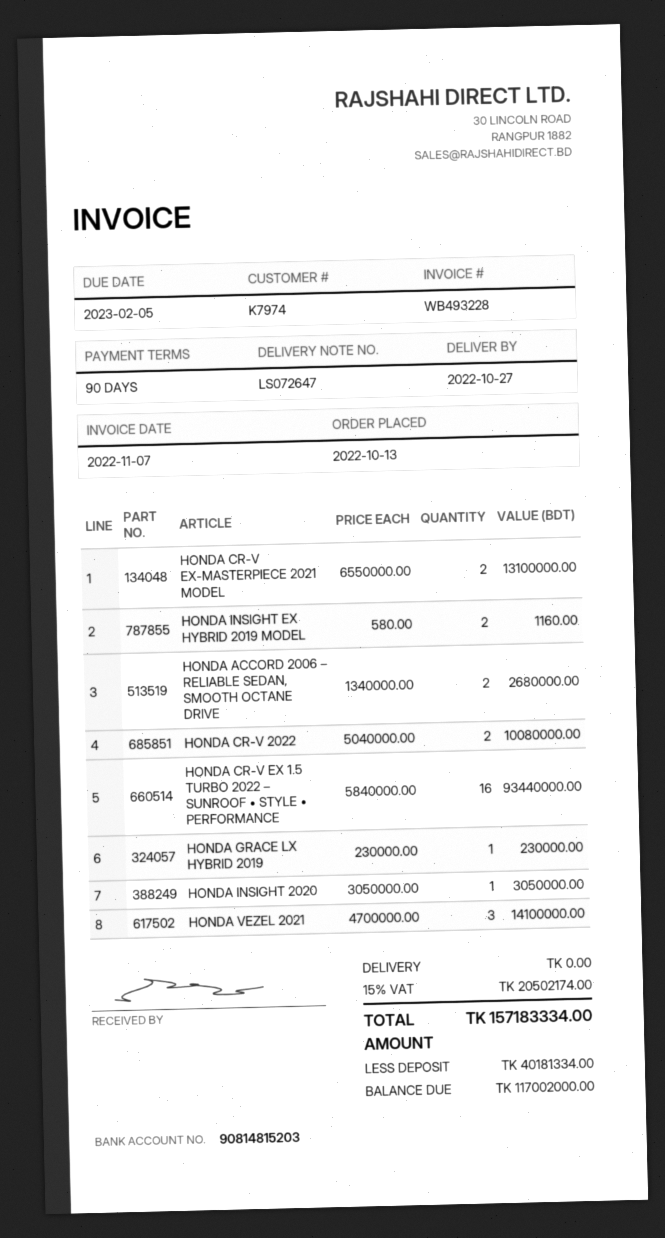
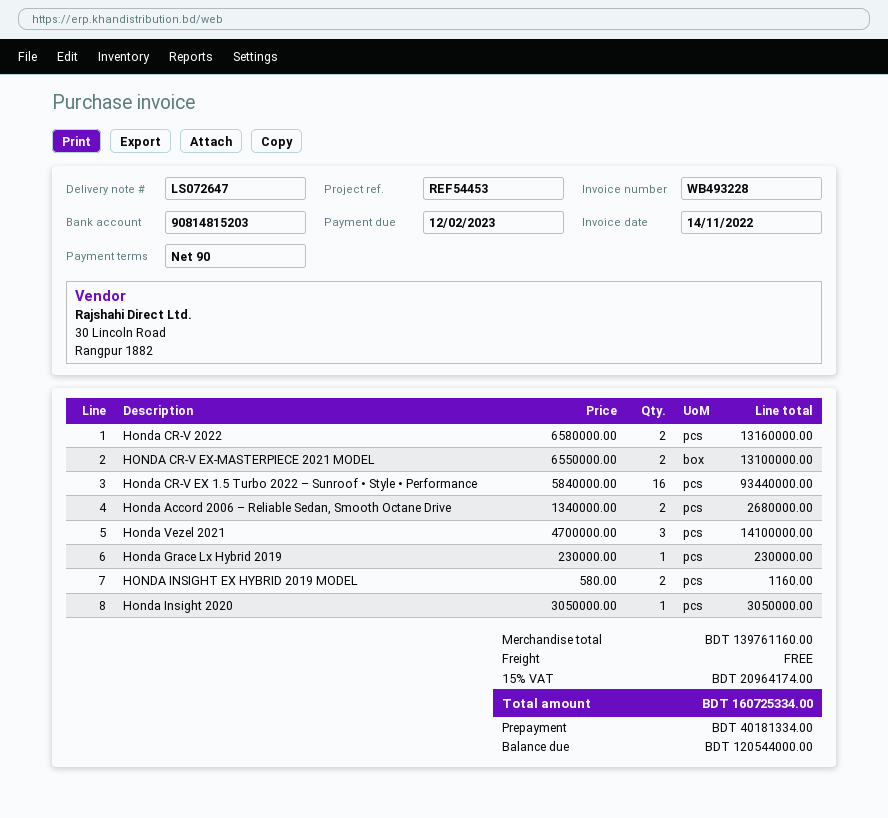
invoice date: 2022-11-07 -> 2022-11-14
due date: 2023-02-05 -> 2023-02-12
HONDA CR-V 2022: 2 x 5040000.00 = 10080000.00 -> 2 x 6580000.00 = 13160000.00
tax: 15% = 20502174.00 -> 15% = 20964174.00
total: 157183334.00 -> 160725334.00
balance: 117002000.00 -> 120544000.00

